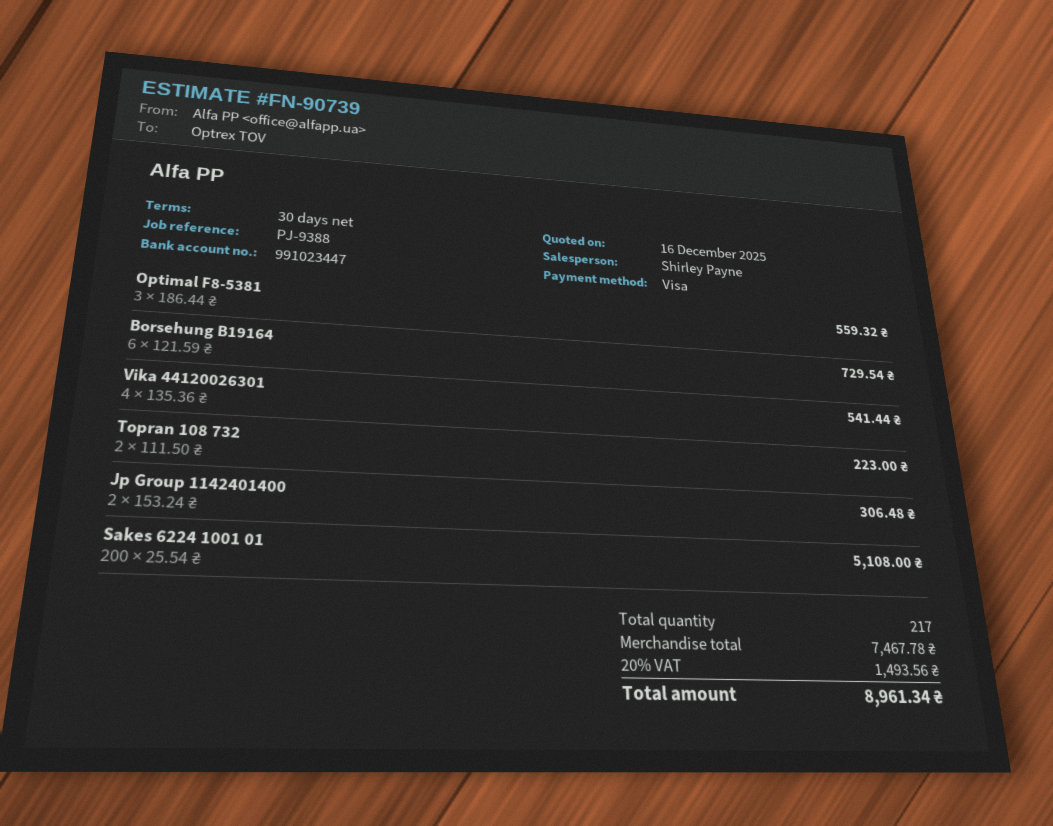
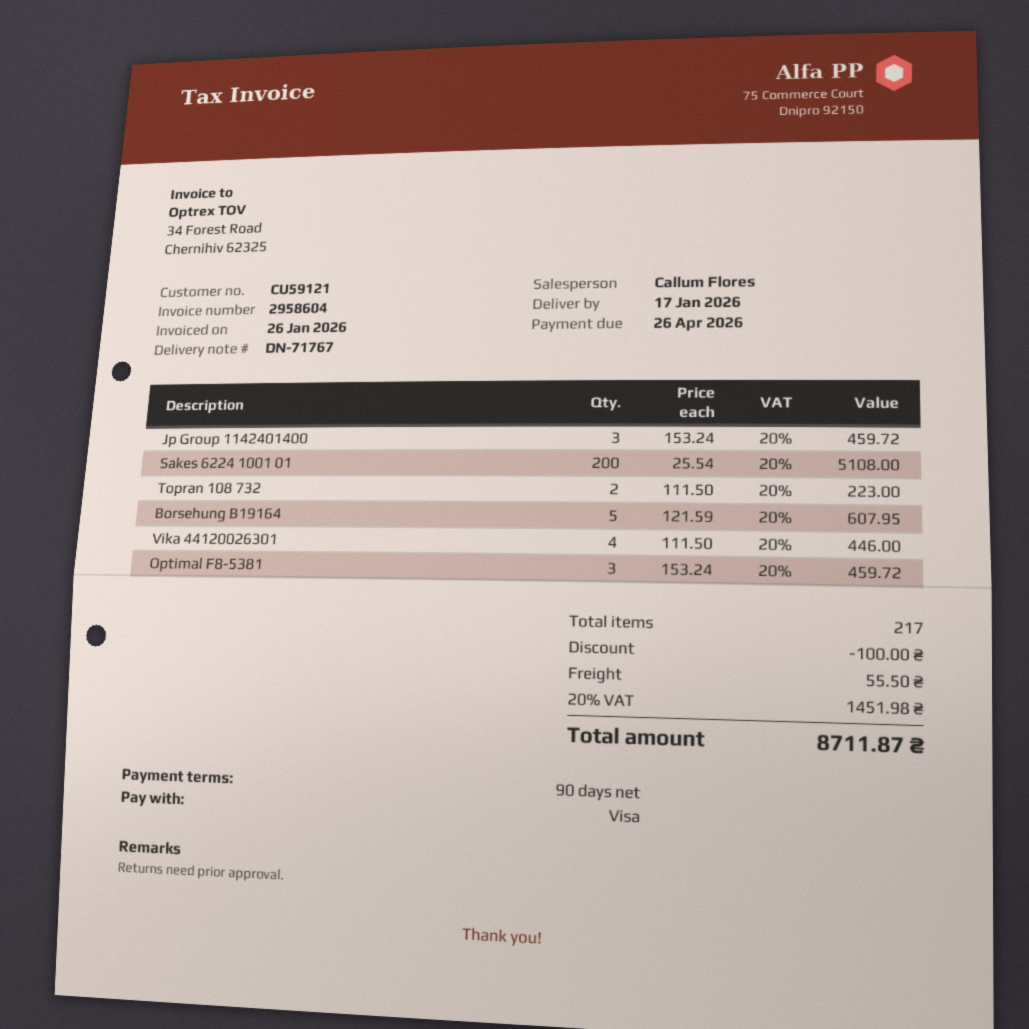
payment terms: 30 days -> 90 days
sales rep: Shirley Payne -> Callum Flores
Optimal F8-5381: 3 x 186.44 = 559.32 -> 3 x 153.24 = 459.72
Borsehung B19164: 6 x 121.59 = 729.54 -> 5 x 121.59 = 607.95
Vika 44120026301: 4 x 135.36 = 541.44 -> 4 x 111.50 = 446.00
Jp Group 1142401400: 2 x 153.24 = 306.48 -> 3 x 153.24 = 459.72
discount: none -> 100.00
shipping: none -> 55.50
tax: 20% = 1493.56 -> 20% = 1451.98
total: 8961.34 -> 8711.87

